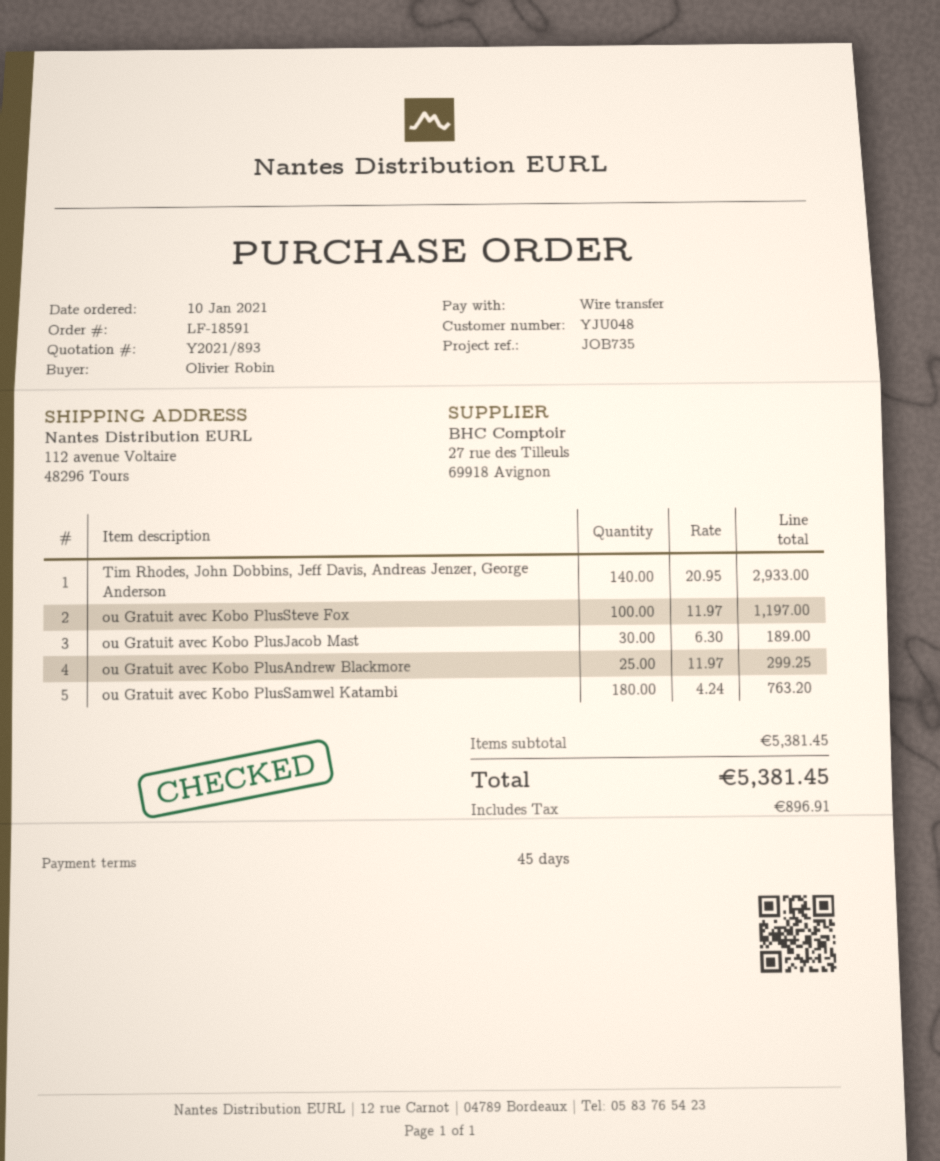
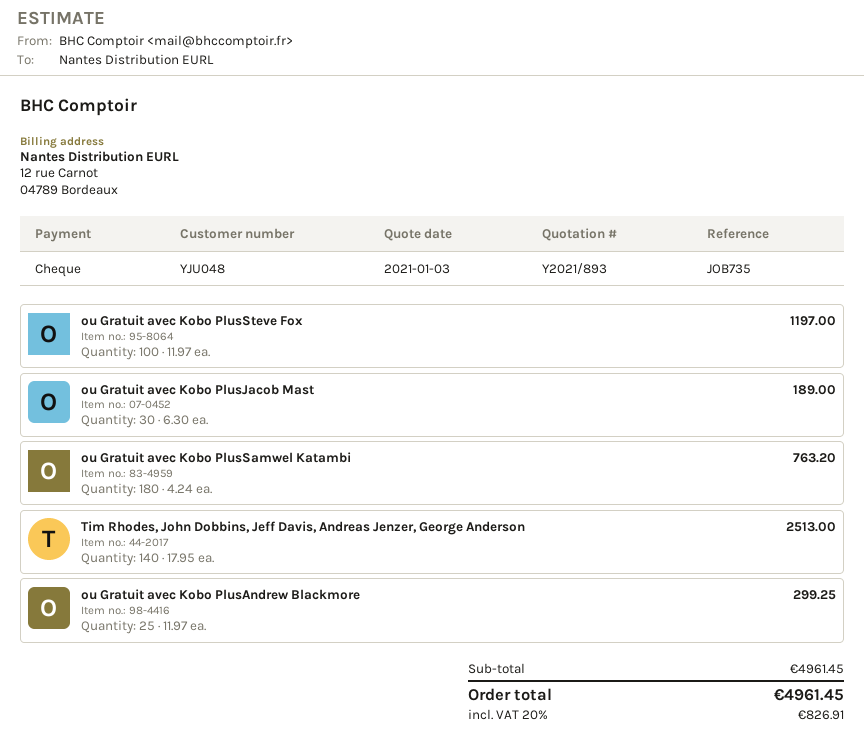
payment method: bank transfer -> cheque
Tim Rhodes, John Dobbins, Jeff Davis, Andreas Jenzer, George Anderson: 140 x 20.95 = 2933.00 -> 140 x 17.95 = 2513.00
subtotal: 5381.45 -> 4961.45
tax: 896.91 -> 826.91
total: 5381.45 -> 4961.45

